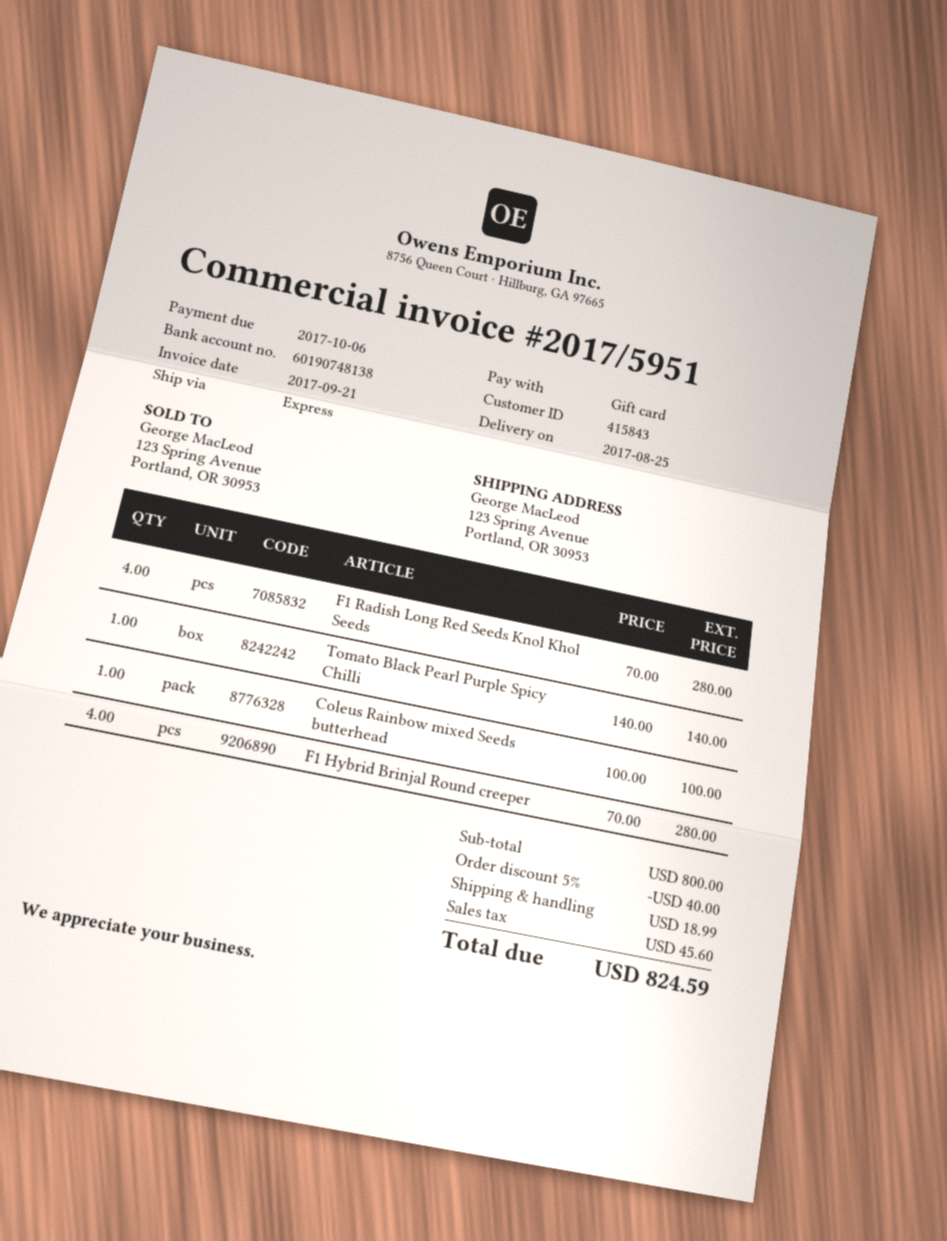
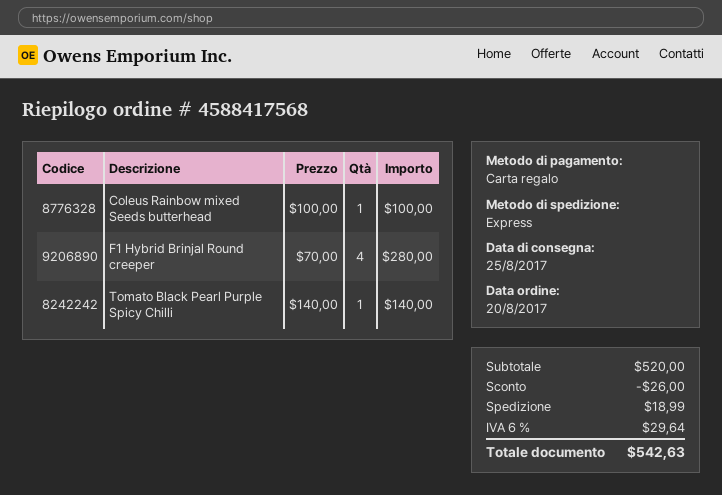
F1 Radish Long Red Seeds Knol Khol Seeds: 4 x 70.00 = 280.00 -> none
subtotal: 800.00 -> 520.00
discount: 40.00 -> 26.00
tax: 45.60 -> 29.64
total: 824.59 -> 542.63

